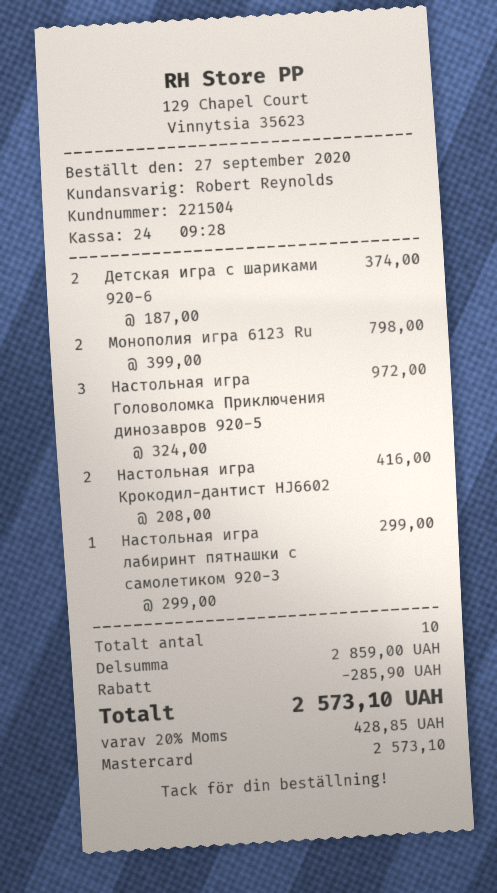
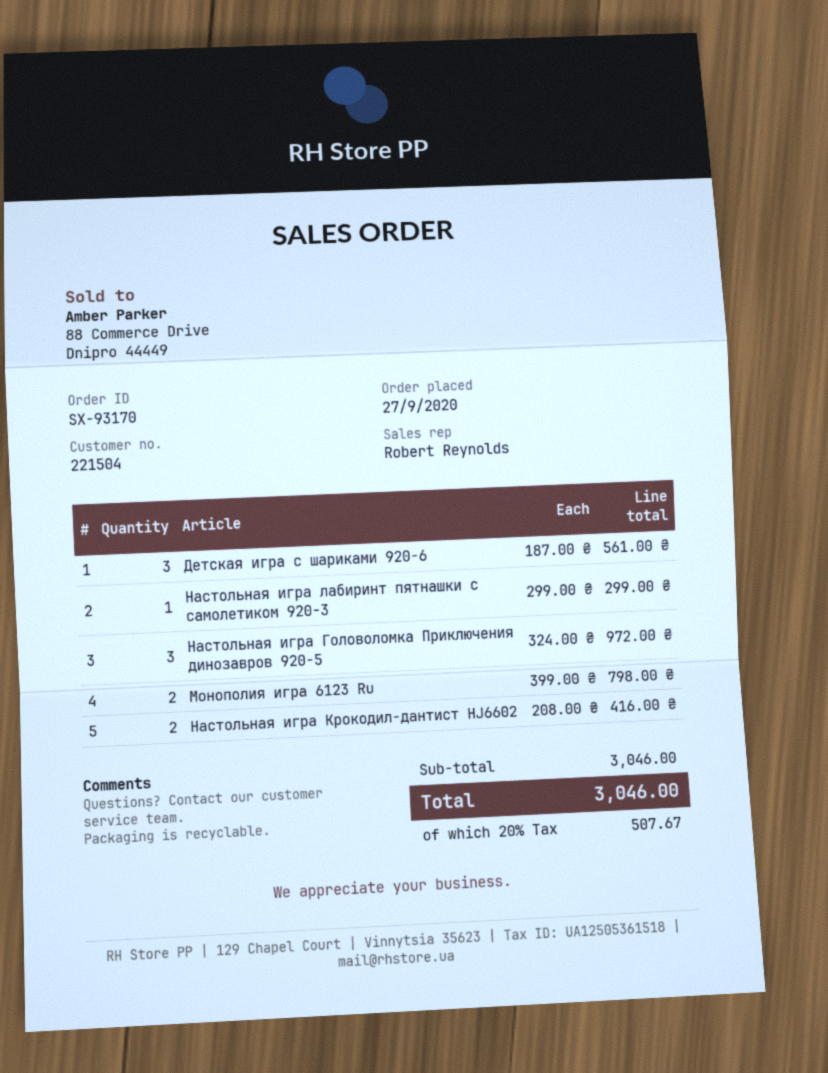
Детская игра с шариками 920-6: 2 x 187.00 = 374.00 -> 3 x 187.00 = 561.00
subtotal: 2859.00 -> 3046.00
discount: 285.90 -> none
tax: 20% = 428.85 -> 20% = 507.67
total: 2573.10 -> 3046.00

